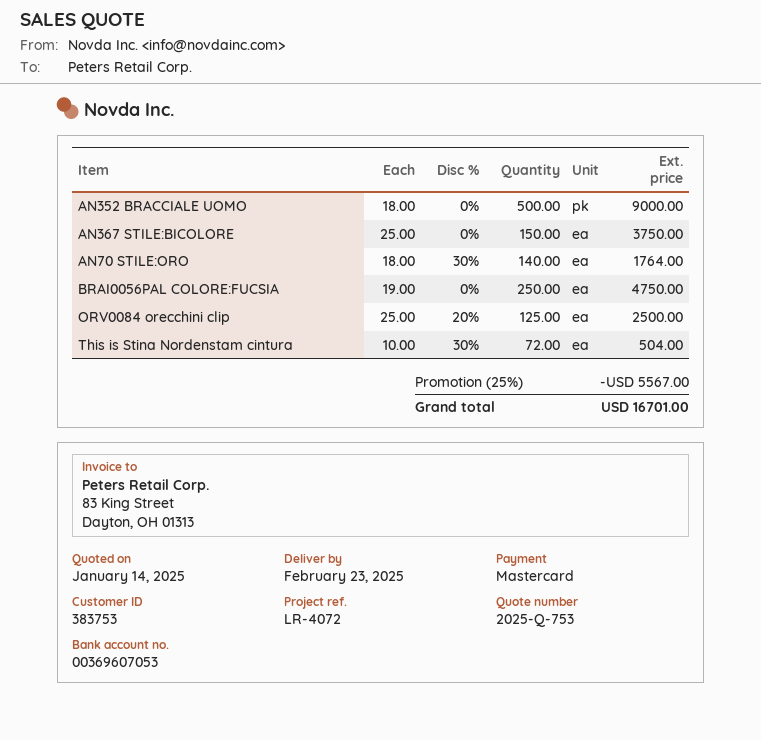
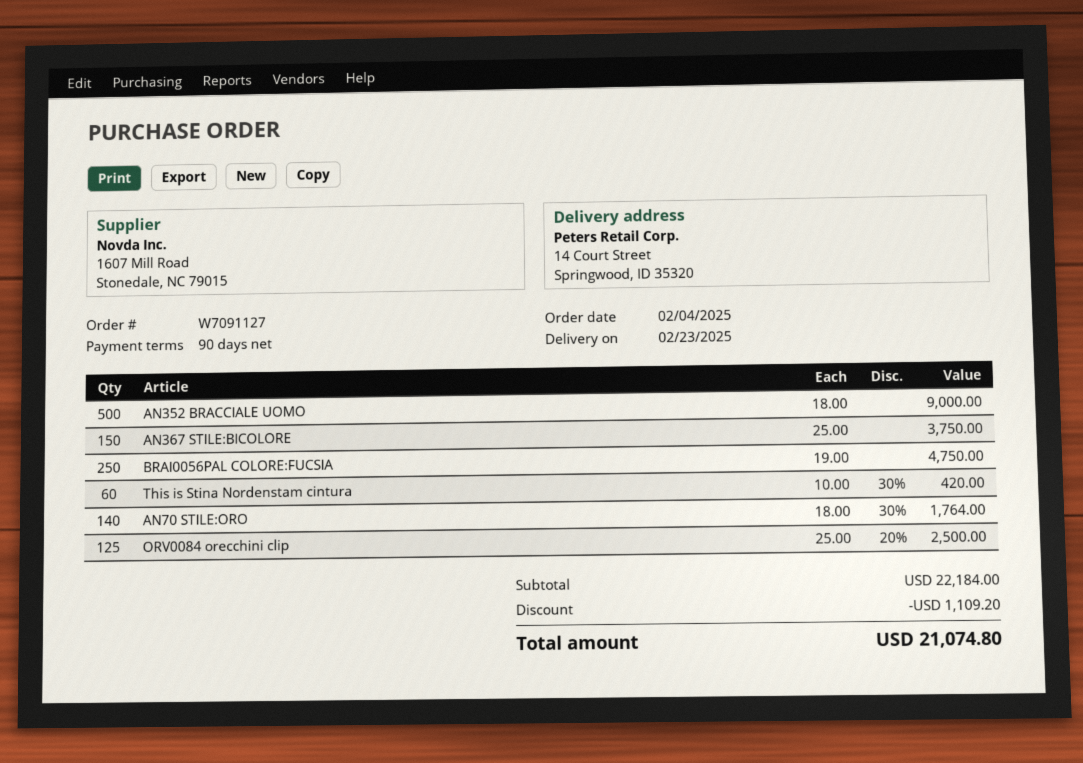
This is Stina Nordenstam cintura: 72 x 10.00 - 30% = 504.00 -> 60 x 10.00 - 30% = 420.00
discount: 5567.00 -> 1109.20
total: 16701.00 -> 21074.80

